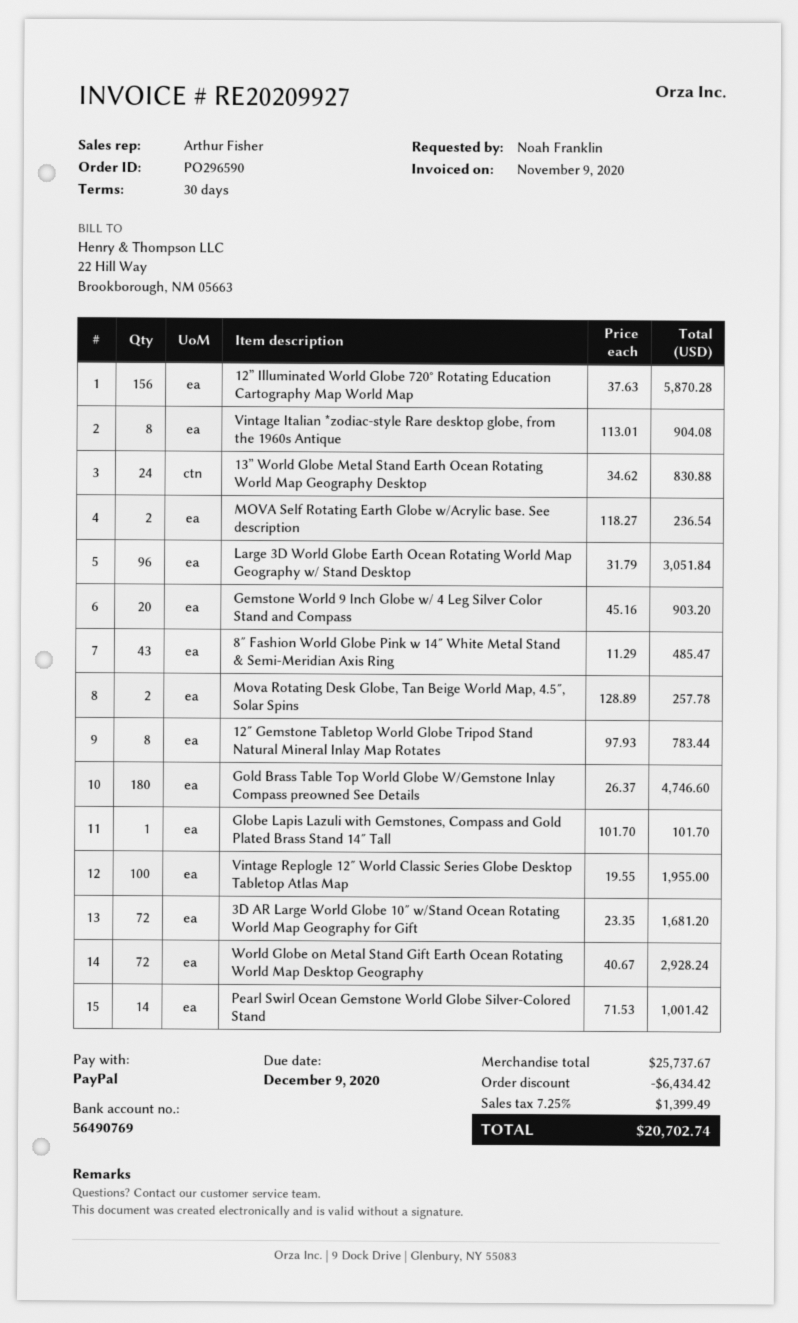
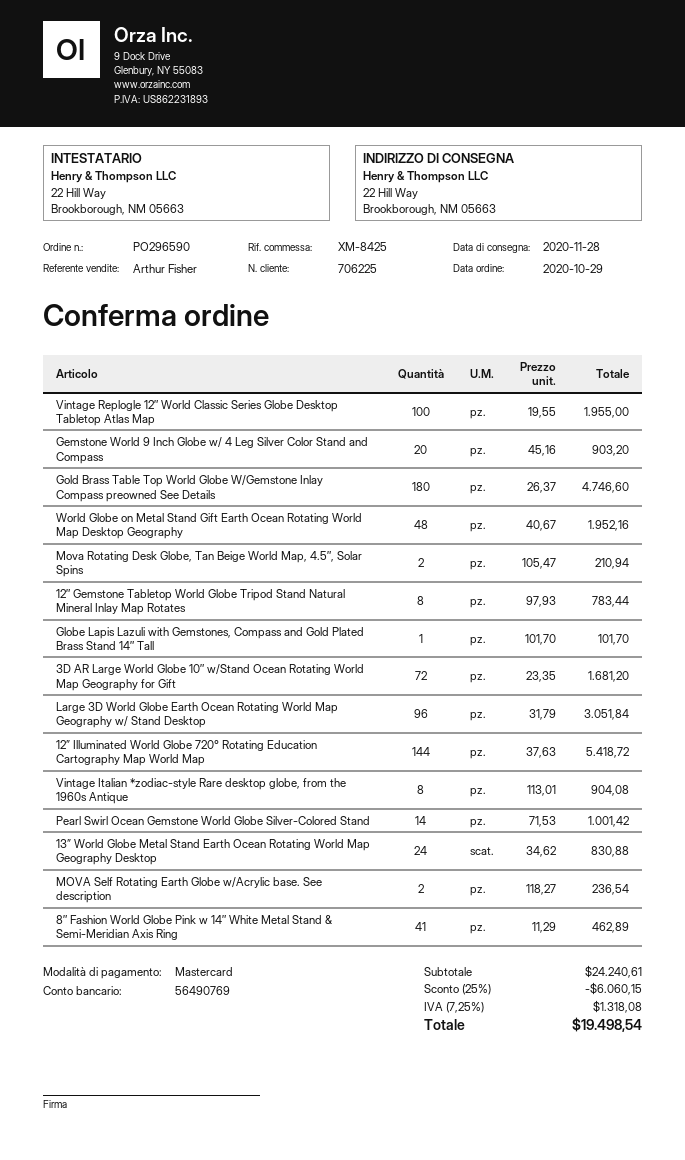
payment method: PayPal -> Mastercard
12” Illuminated World Globe 720° Rotating Education Cartography Map World Map: 156 x 37.63 = 5870.28 -> 144 x 37.63 = 5418.72
8″ Fashion World Globe Pink w 14″ White Metal Stand & Semi-Meridian Axis Ring: 43 x 11.29 = 485.47 -> 41 x 11.29 = 462.89
Mova Rotating Desk Globe, Tan Beige World Map, 4.5″, Solar Spins: 2 x 128.89 = 257.78 -> 2 x 105.47 = 210.94
World Globe on Metal Stand Gift Earth Ocean Rotating World Map Desktop Geography: 72 x 40.67 = 2928.24 -> 48 x 40.67 = 1952.16
subtotal: 25737.67 -> 24240.61
discount: 6434.42 -> 6060.15
tax: 7.25% = 1399.49 -> 7.25% = 1318.08
total: 20702.74 -> 19498.54

